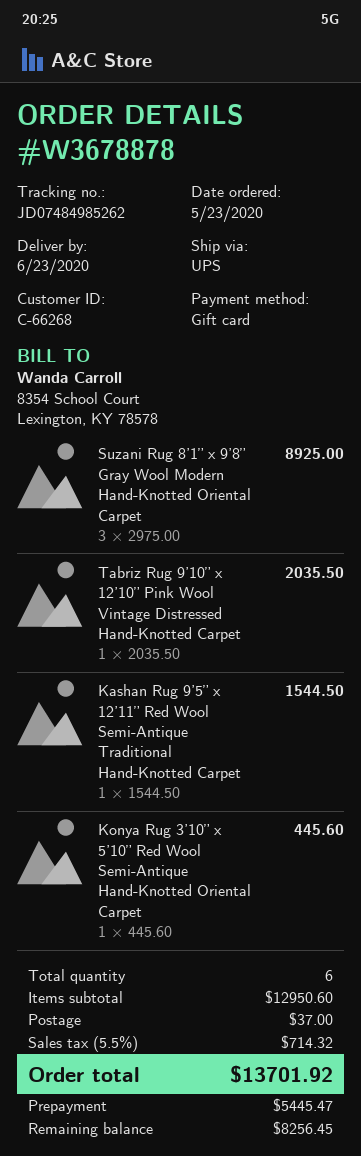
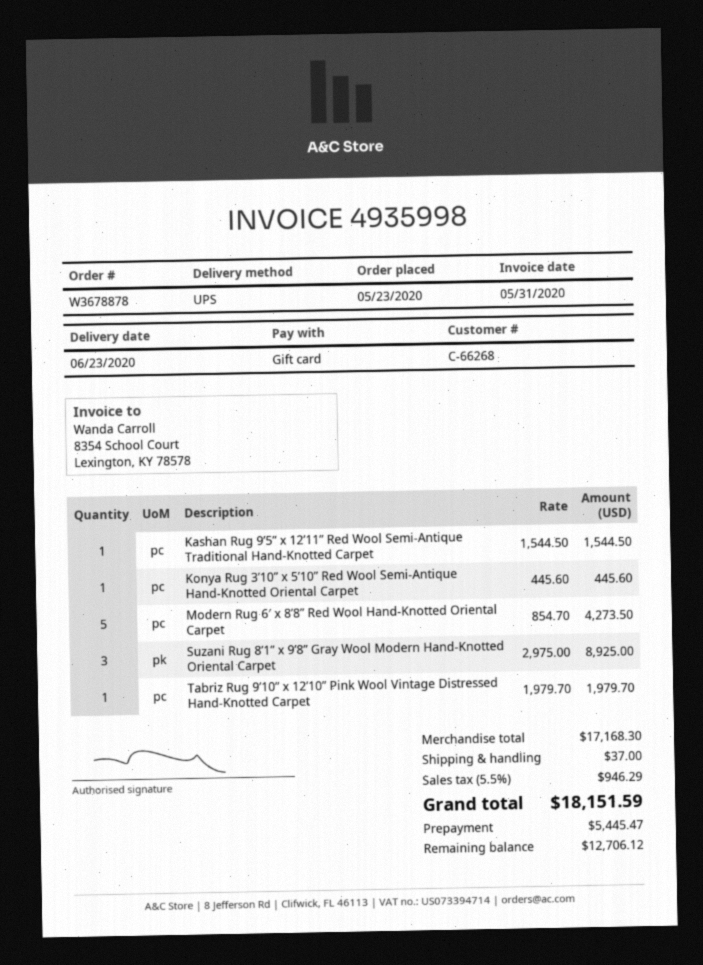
Tabriz Rug 9’10” x 12’10” Pink Wool Vintage Distressed Hand-Knotted Carpet: 1 x 2035.50 = 2035.50 -> 1 x 1979.70 = 1979.70
Modern Rug 6′ x 8’8” Red Wool Hand-Knotted Oriental Carpet: none -> 5 x 854.70 = 4273.50
subtotal: 12950.60 -> 17168.30
tax: 5.5% = 714.32 -> 5.5% = 946.29
total: 13701.92 -> 18151.59
balance: 8256.45 -> 12706.12

